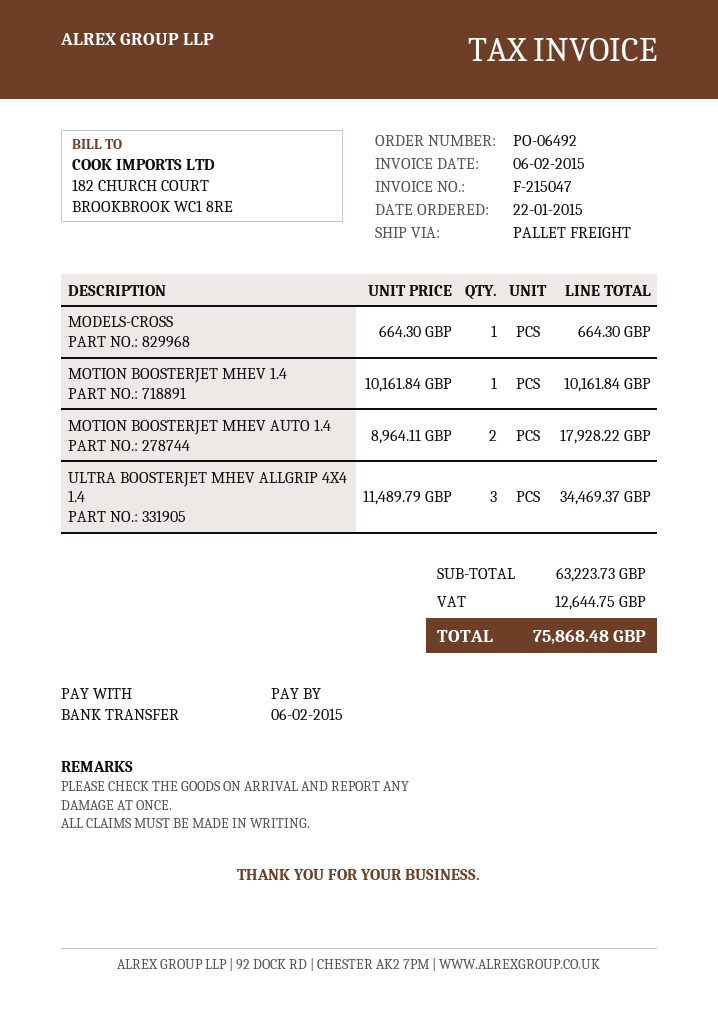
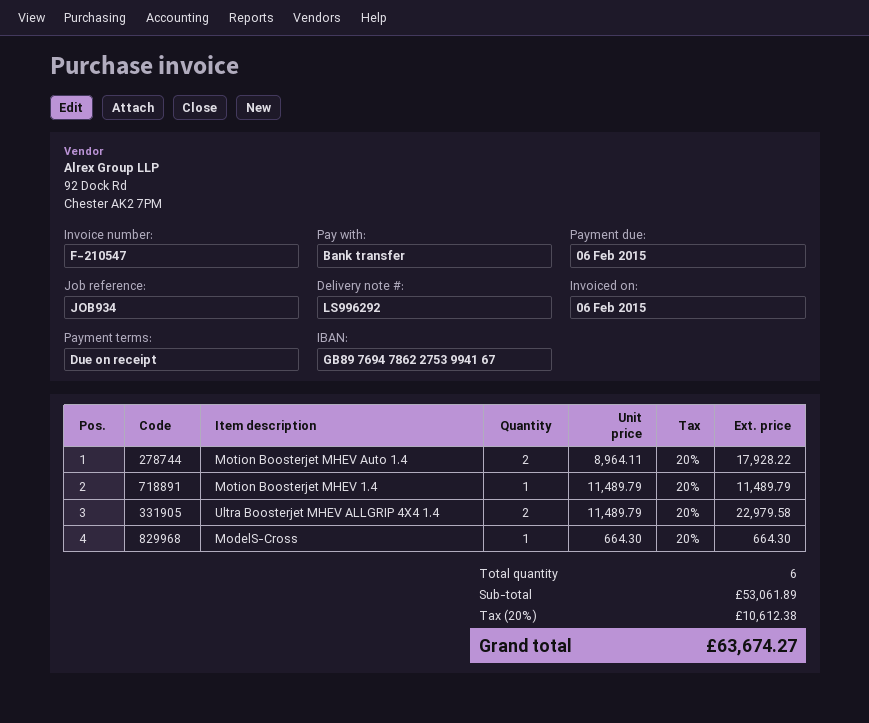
invoice number: F-215047 -> F-210547
MOTION BOOSTERJET MHEV 1.4: 1 x 10161.84 = 10161.84 -> 1 x 11489.79 = 11489.79
ULTRA BOOSTERJET MHEV ALLGRIP 4X4 1.4: 3 x 11489.79 = 34469.37 -> 2 x 11489.79 = 22979.58
subtotal: 63223.73 -> 53061.89
tax: 12644.75 -> 10612.38
total: 75868.48 -> 63674.27

